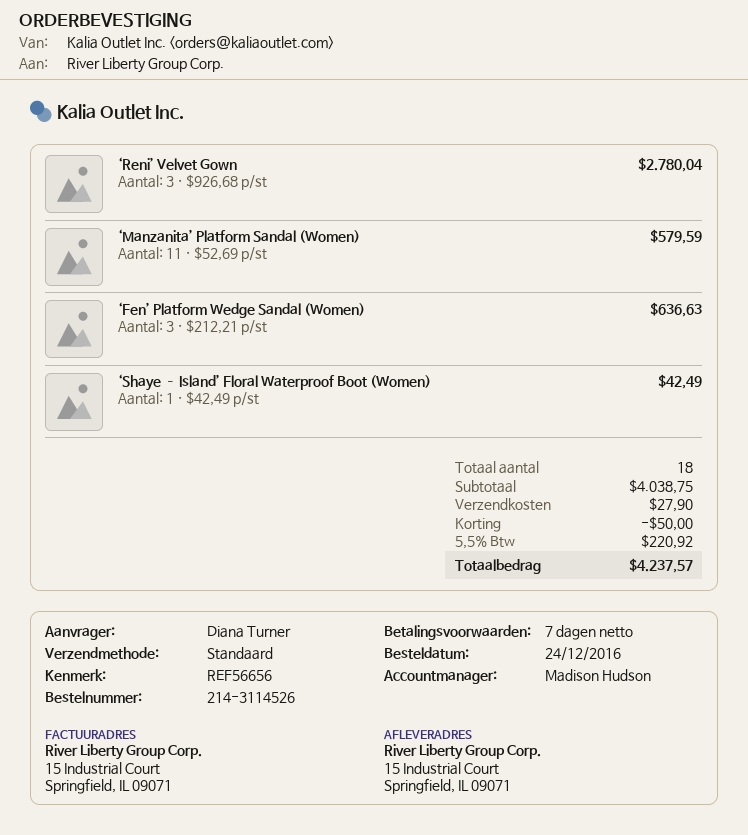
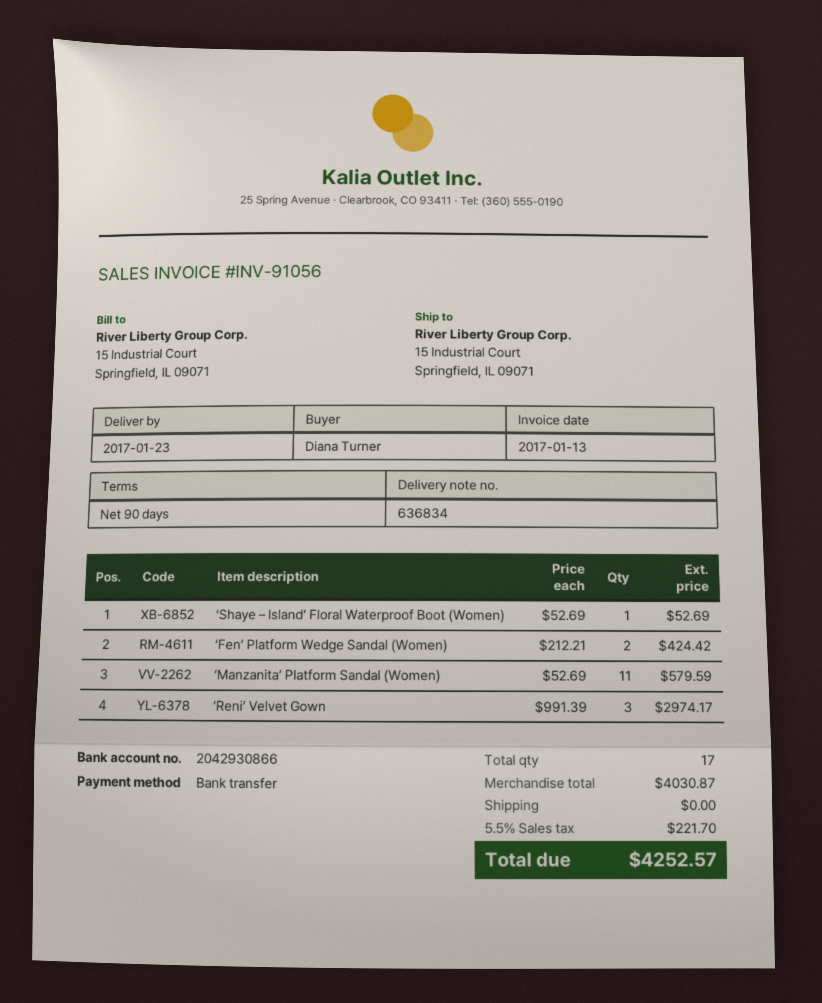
payment terms: 7 days -> 90 days
‘Reni’ Velvet Gown: 3 x 926.68 = 2780.04 -> 3 x 991.39 = 2974.17
‘Fen’ Platform Wedge Sandal (Women): 3 x 212.21 = 636.63 -> 2 x 212.21 = 424.42
‘Shaye – Island’ Floral Waterproof Boot (Women): 1 x 42.49 = 42.49 -> 1 x 52.69 = 52.69
total quantity: 18 -> 17
subtotal: 4038.75 -> 4030.87
discount: 50.00 -> none
shipping: 27.90 -> 0.00
tax: 5.5% = 220.92 -> 5.5% = 221.70
total: 4237.57 -> 4252.57

